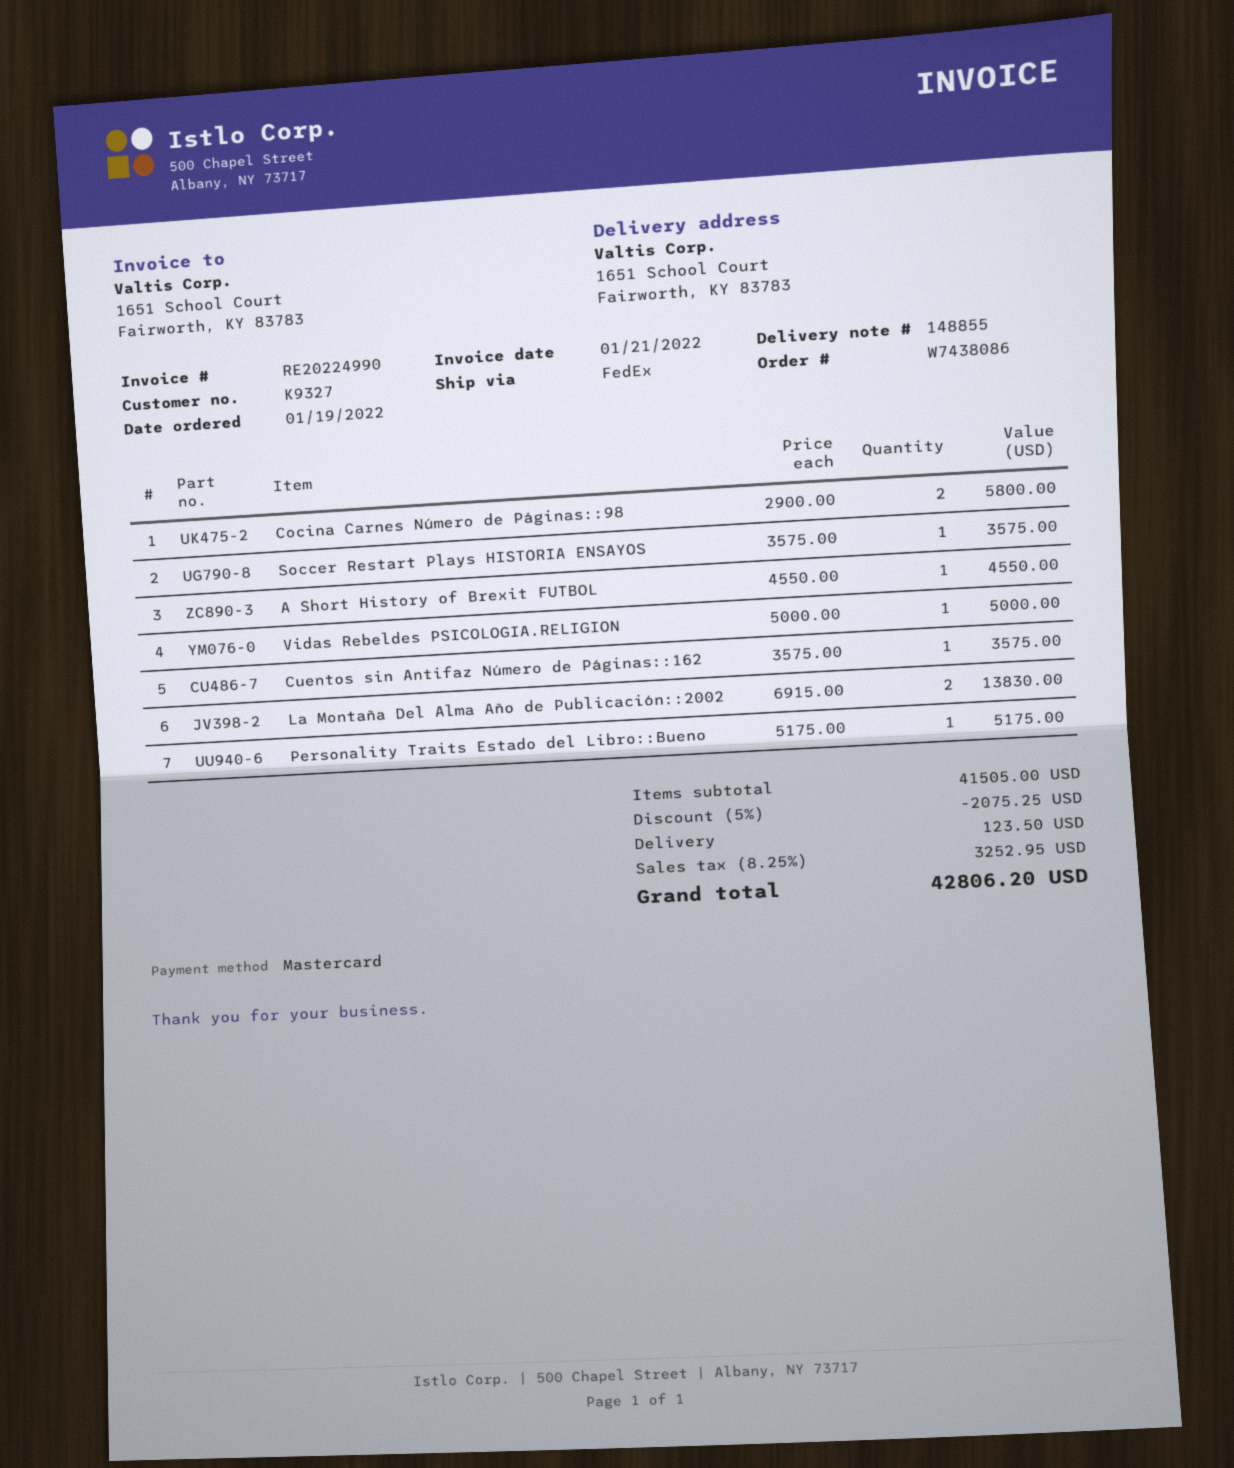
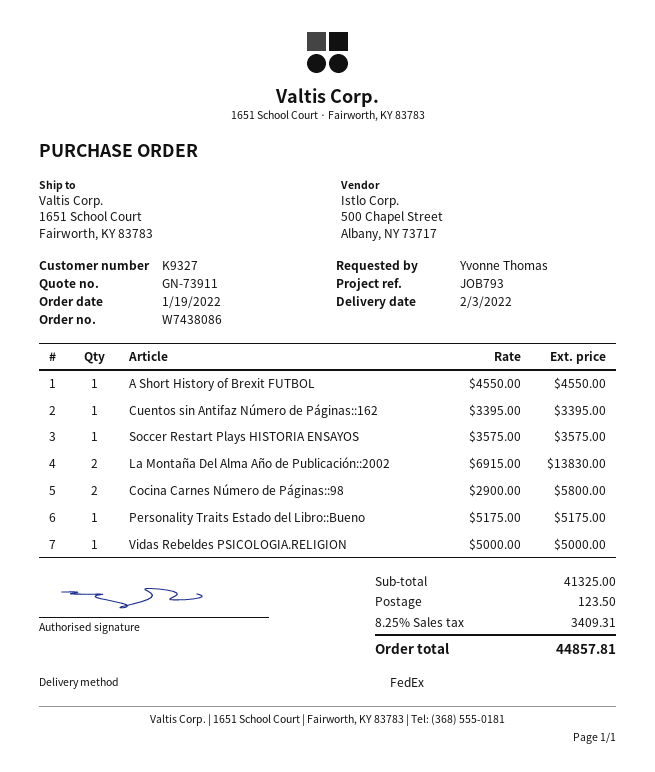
Cuentos sin Antifaz Número de Páginas::162: 1 x 3575.00 = 3575.00 -> 1 x 3395.00 = 3395.00
subtotal: 41505.00 -> 41325.00
discount: 5% = 2075.25 -> none
tax: 8.25% = 3252.95 -> 8.25% = 3409.31
total: 42806.20 -> 44857.81

